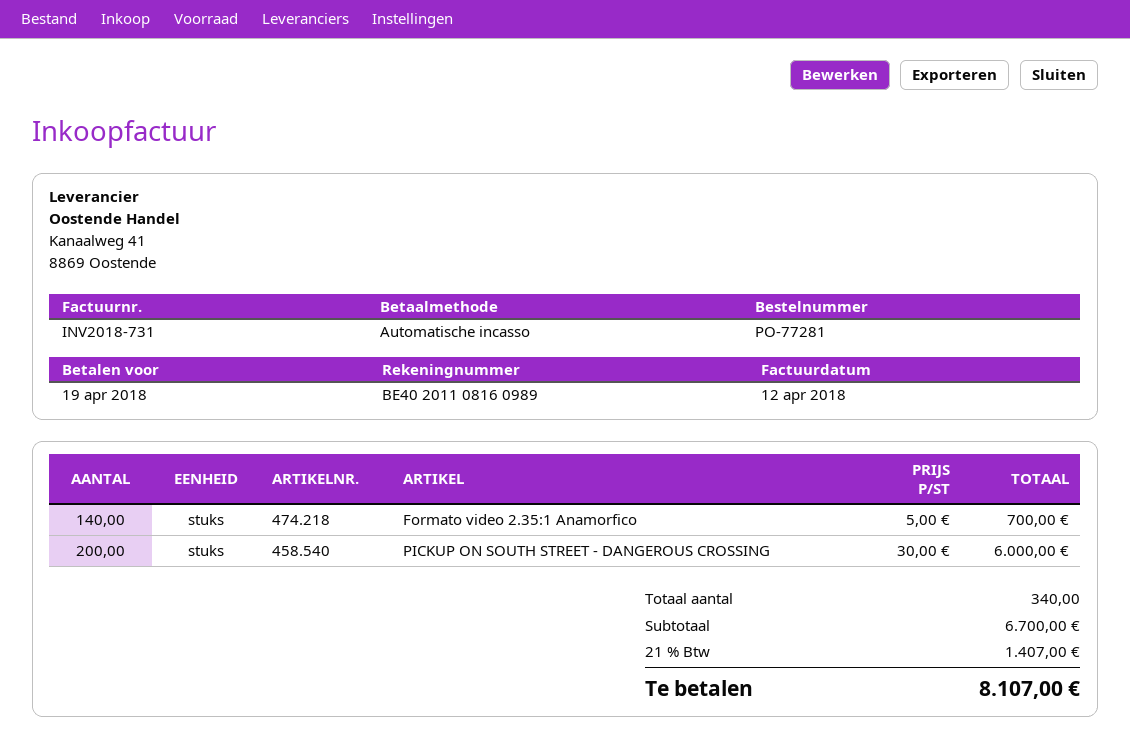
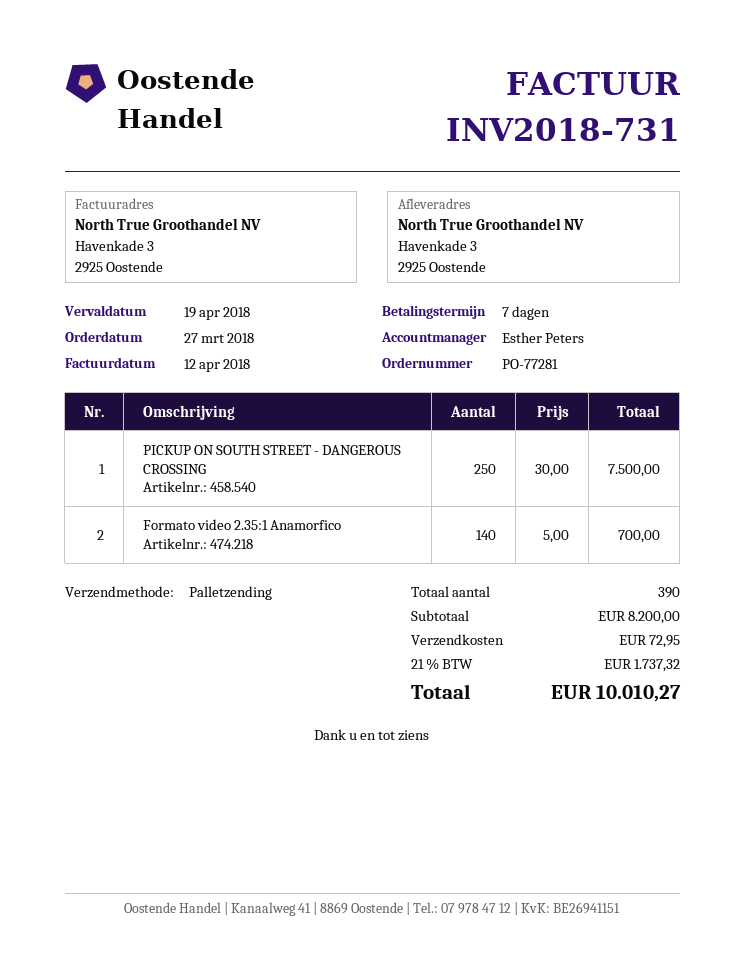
PICKUP ON SOUTH STREET - DANGEROUS CROSSING: 200 x 30.00 = 6000.00 -> 250 x 30.00 = 7500.00
total quantity: 340 -> 390
subtotal: 6700.00 -> 8200.00
shipping: none -> 72.95
tax: 21% = 1407.00 -> 21% = 1737.32
total: 8107.00 -> 10010.27

